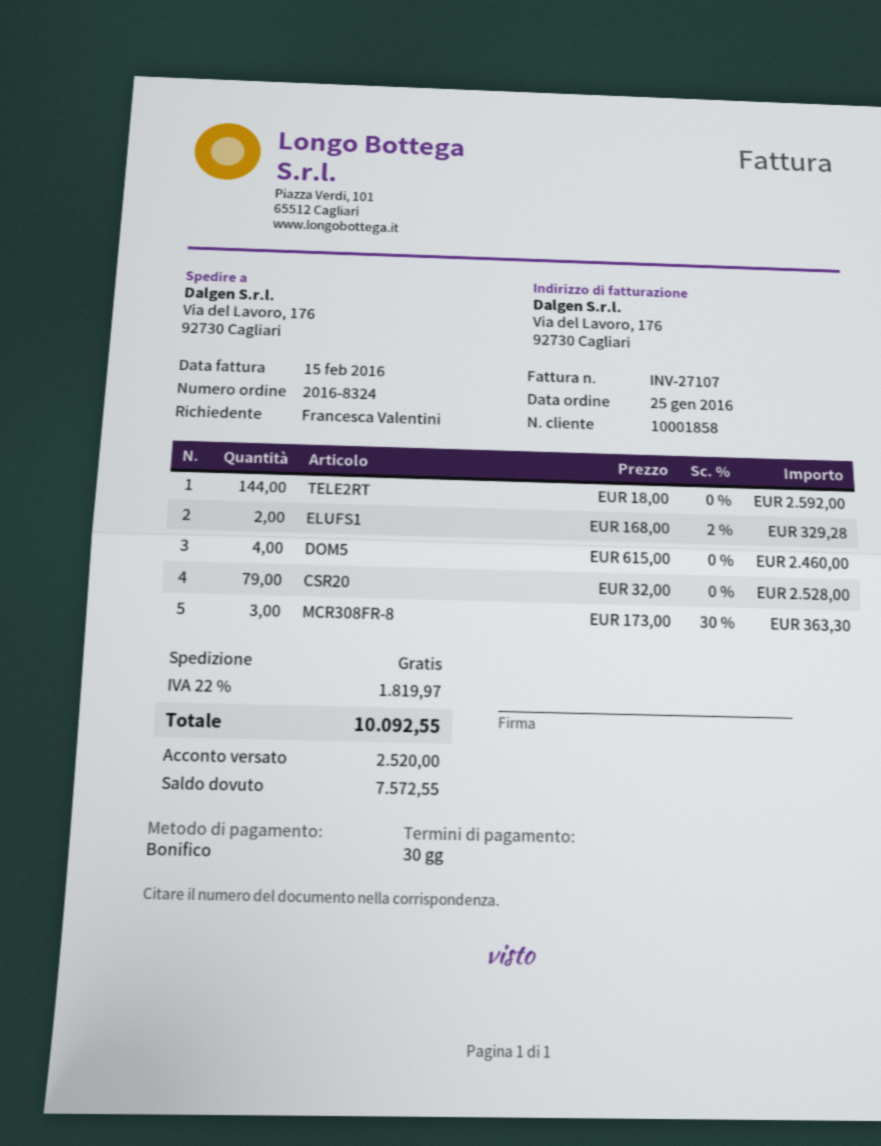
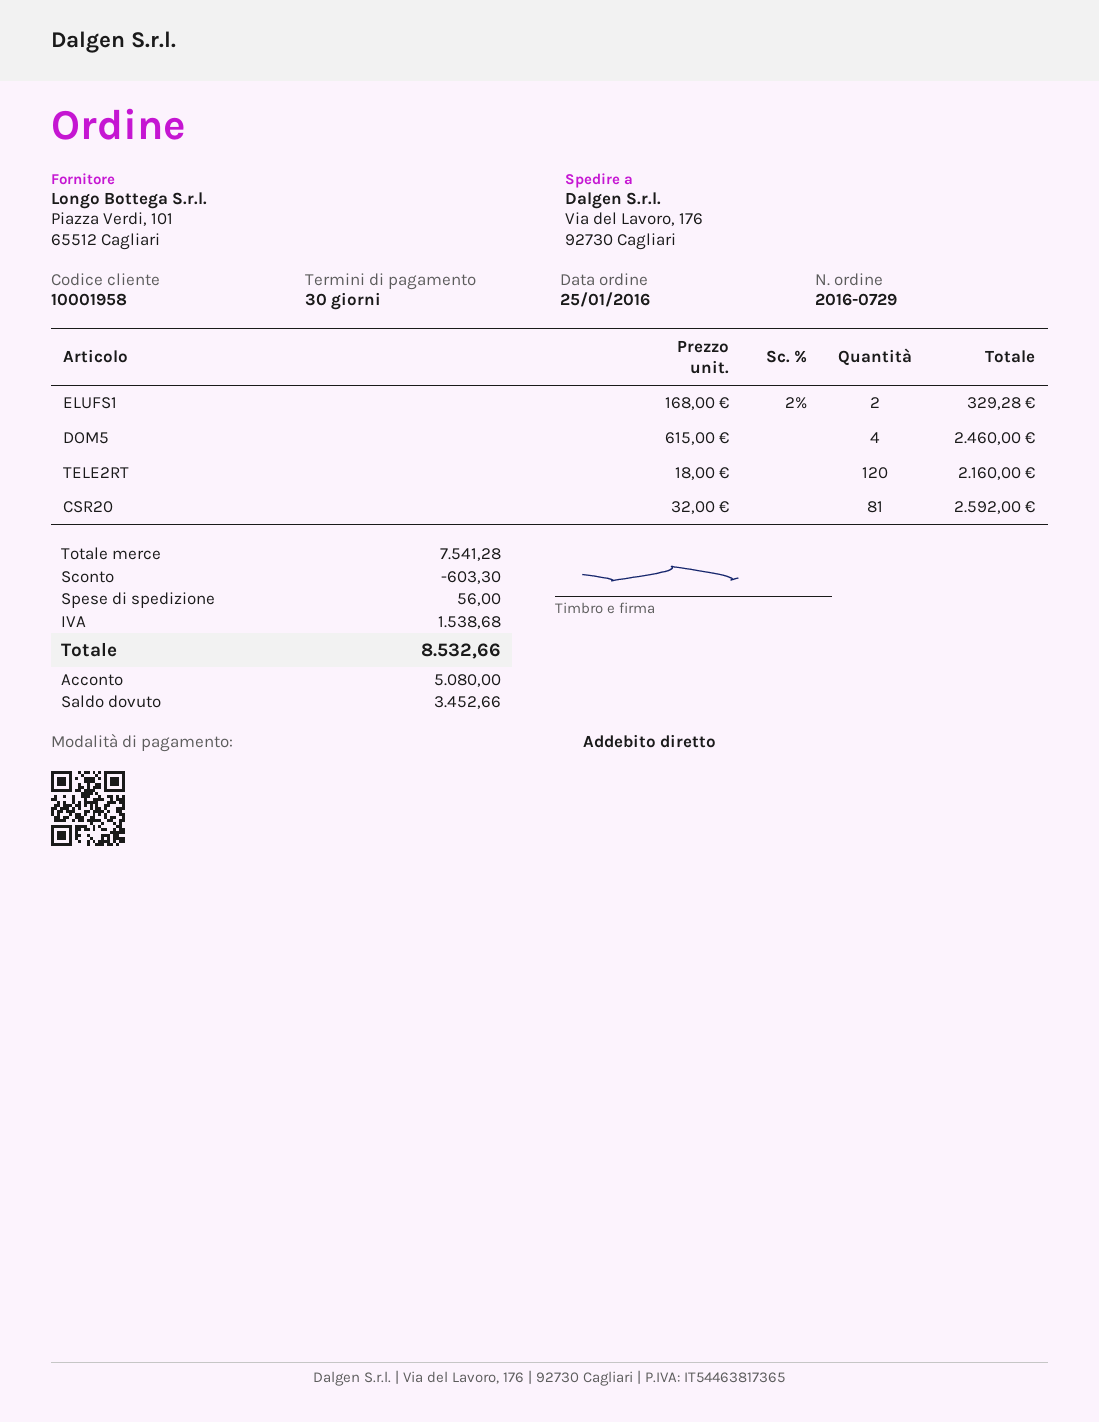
order number: 2016-8324 -> 2016-0729
customer number: 10001858 -> 10001958
payment method: bank transfer -> direct debit
TELE2RT: 144 x 18.00 = 2592.00 -> 120 x 18.00 = 2160.00
CSR20: 79 x 32.00 = 2528.00 -> 81 x 32.00 = 2592.00
MCR308FR-8: 3 x 173.00 - 30% = 363.30 -> none
discount: none -> 603.30
shipping: 0.00 -> 56.00
tax: 1819.97 -> 1538.68
total: 10092.55 -> 8532.66
deposit: 2520.00 -> 5080.00
balance: 7572.55 -> 3452.66

